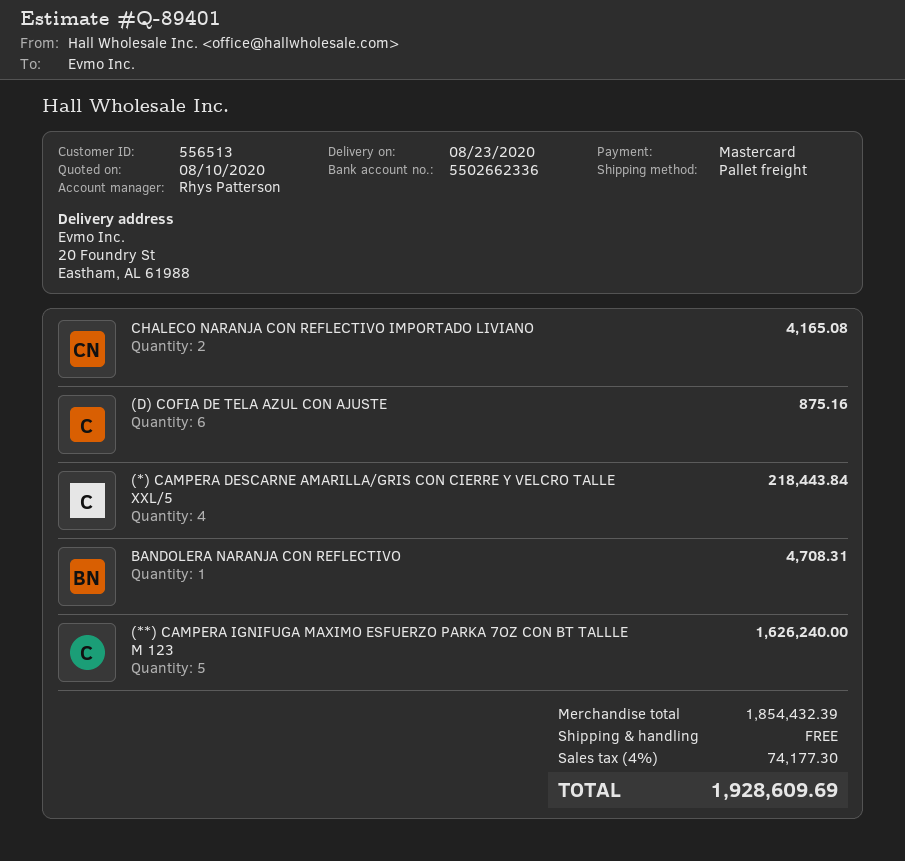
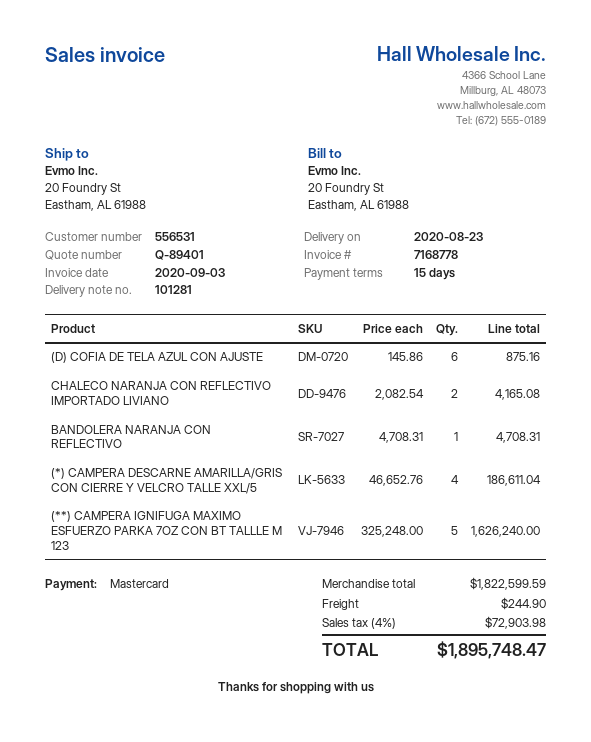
customer number: 556513 -> 556531
(*) CAMPERA DESCARNE AMARILLA/GRIS CON CIERRE Y VELCRO TALLE XXL/5: 4 for 218443.84 -> 4 for 186611.04
subtotal: 1854432.39 -> 1822599.59
shipping: 0.00 -> 244.90
tax: 4% = 74177.30 -> 4% = 72903.98
total: 1928609.69 -> 1895748.47

